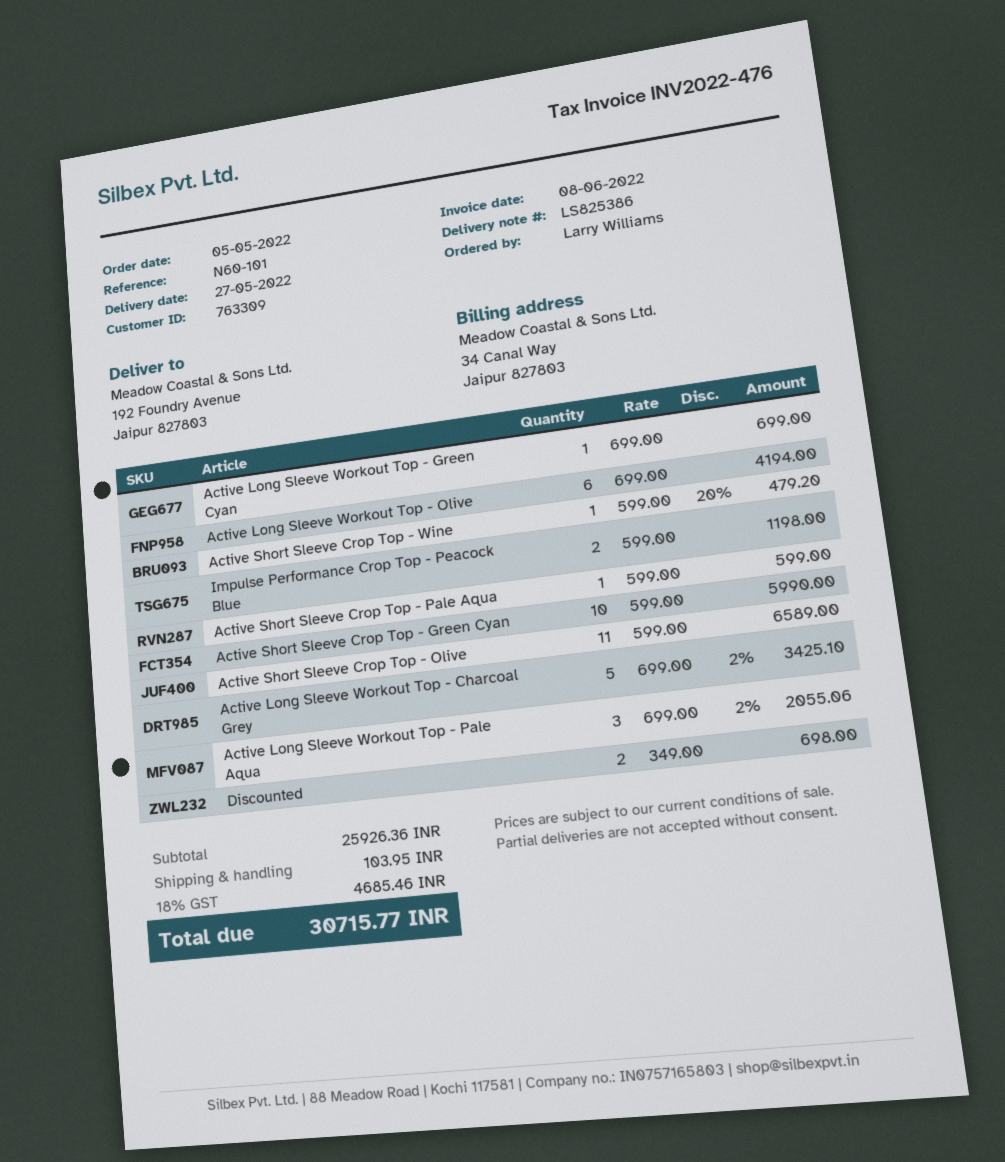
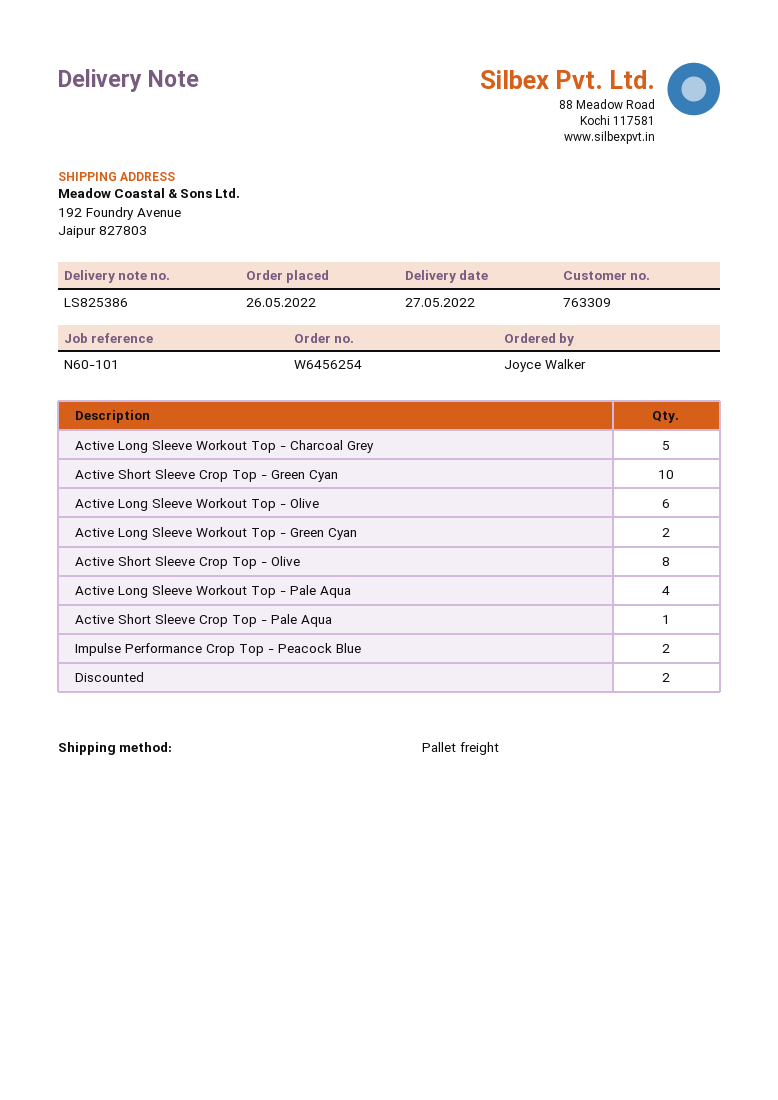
order date: 2022-05-05 -> 2022-05-26
ordered by: Larry Williams -> Joyce Walker
Active Long Sleeve Workout Top - Green Cyan: 1 -> 2
Active Short Sleeve Crop Top - Wine: 1 -> none
Active Short Sleeve Crop Top - Olive: 11 -> 8
Active Long Sleeve Workout Top - Pale Aqua: 3 -> 4

